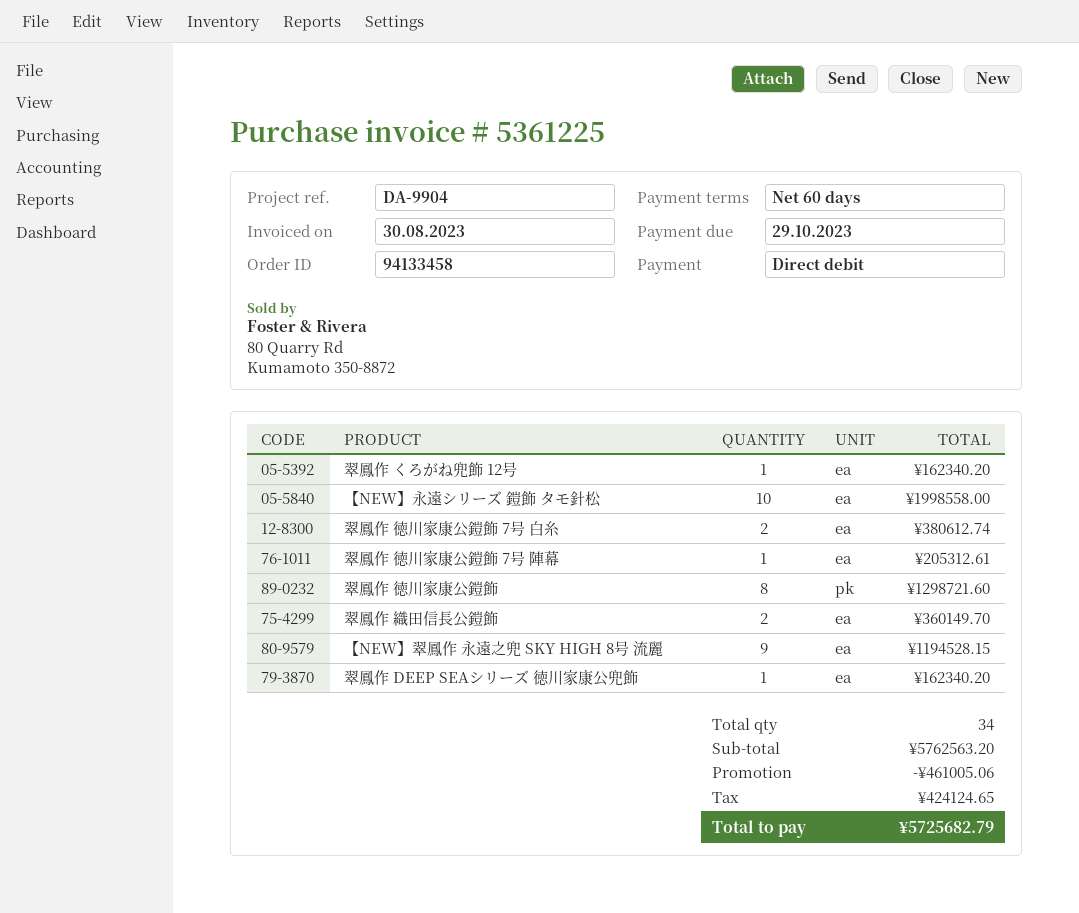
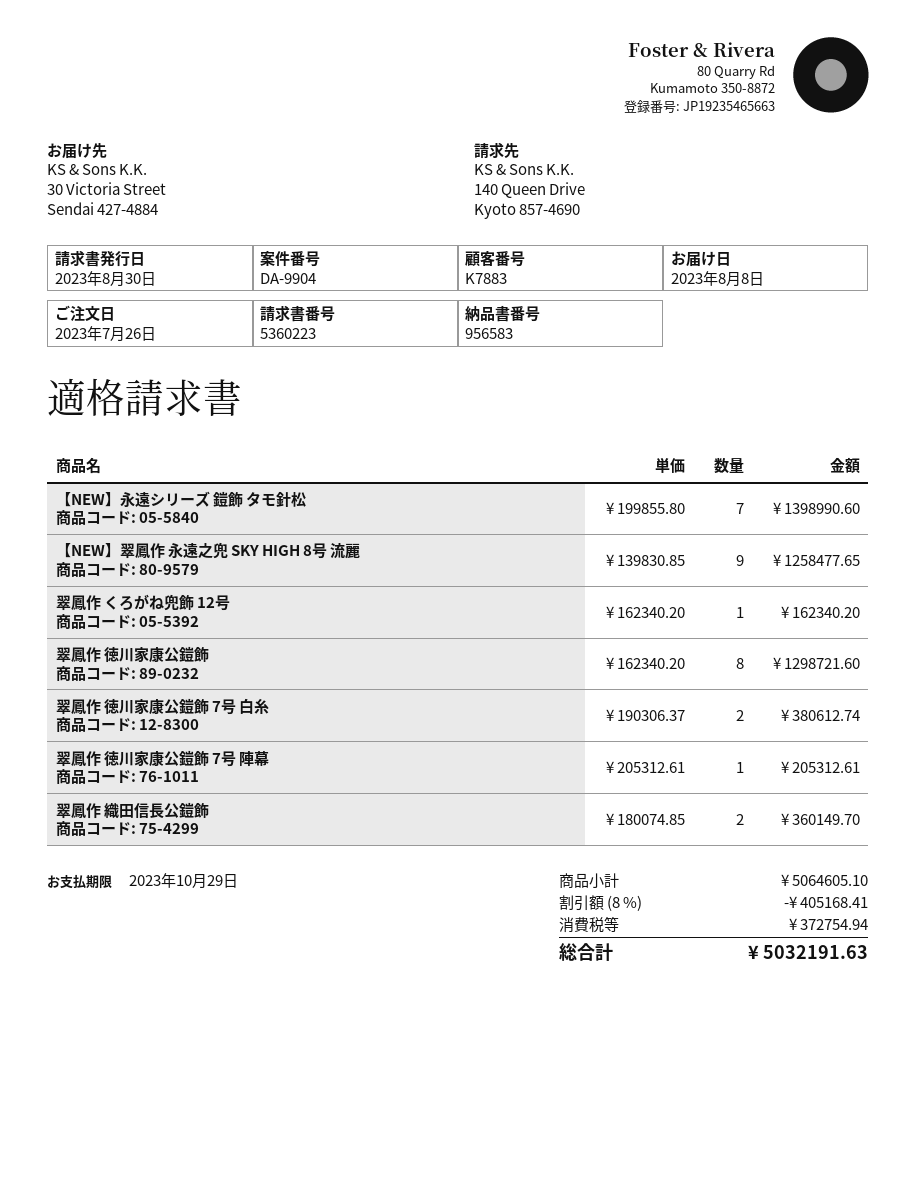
invoice number: 5361225 -> 5360223
【NEW】永遠シリーズ 鎧飾 タモ針松: 10 for 1998558.00 -> 7 for 1398990.60
【NEW】翠鳳作 永遠之兜 SKY HIGH 8号 流麗: 9 for 1194528.15 -> 9 for 1258477.65
翠鳳作 DEEP SEAシリーズ 徳川家康公兜飾: 1 for 162340.20 -> none
subtotal: 5762563.20 -> 5064605.10
discount: 461005.06 -> 405168.41
tax: 424124.65 -> 372754.94
total: 5725682.79 -> 5032191.63

